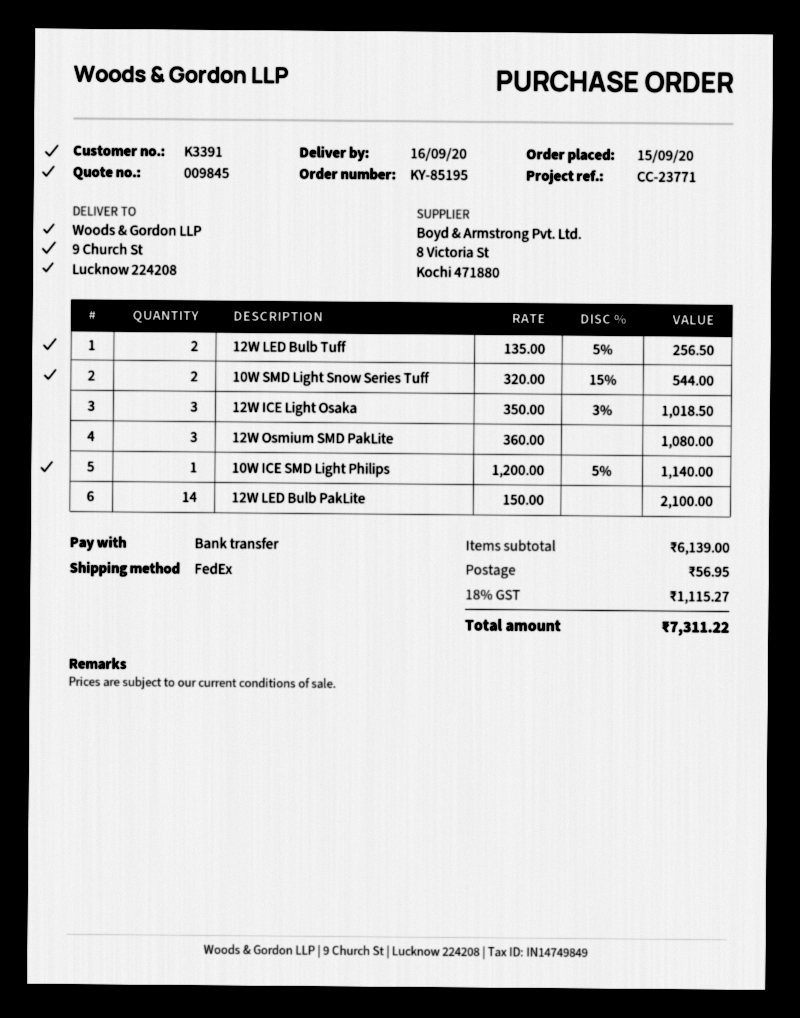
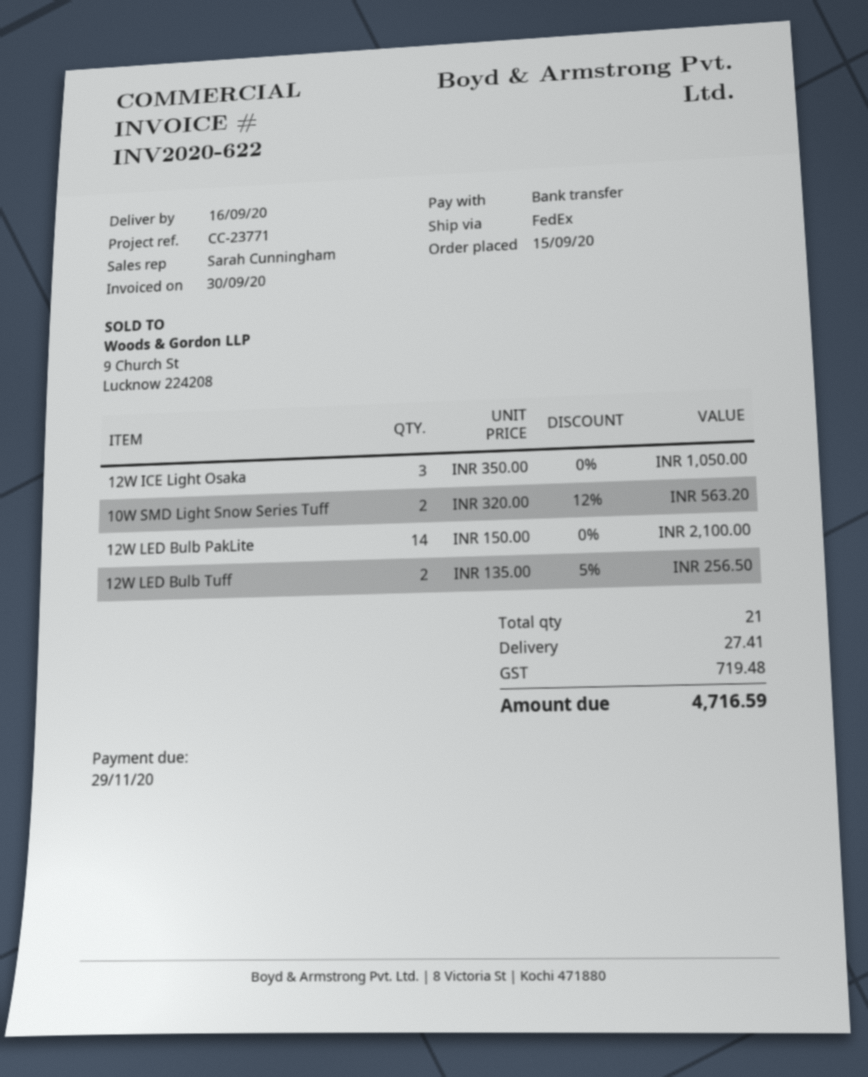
10W SMD Light Snow Series Tuff: 2 x 320.00 - 15% = 544.00 -> 2 x 320.00 - 12% = 563.20
12W ICE Light Osaka: 3 x 350.00 - 3% = 1018.50 -> 3 x 350.00 = 1050.00
12W Osmium SMD PakLite: 3 x 360.00 = 1080.00 -> none
10W ICE SMD Light Philips: 1 x 1200.00 - 5% = 1140.00 -> none
shipping: 56.95 -> 27.41
tax: 1115.27 -> 719.48
total: 7311.22 -> 4716.59

